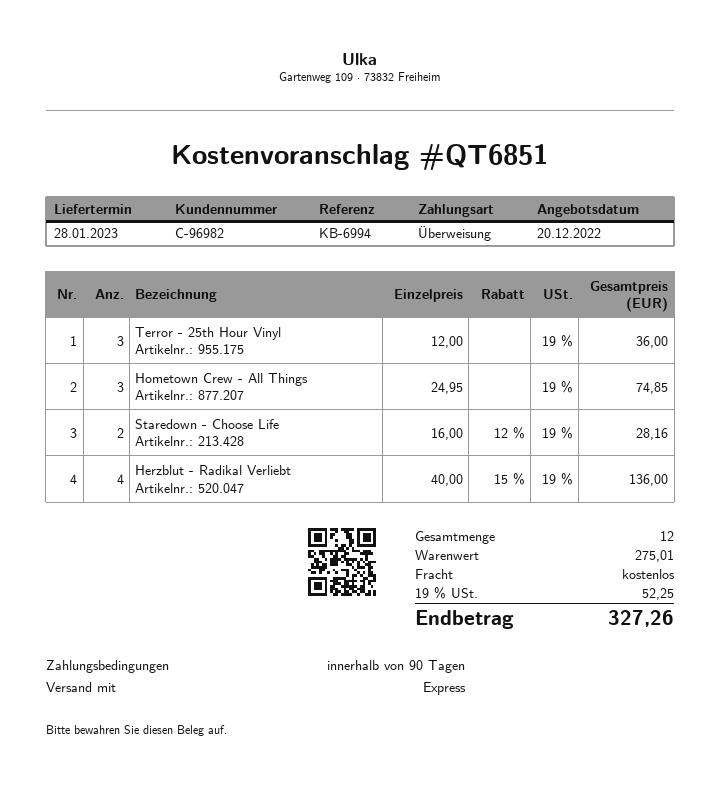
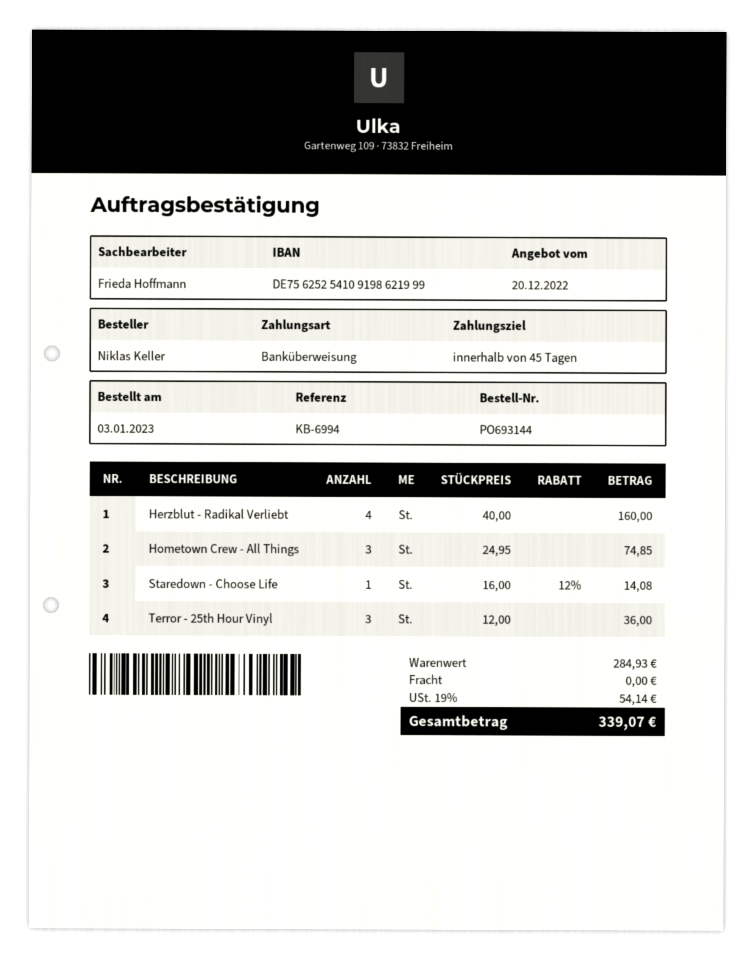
payment terms: 90 days -> 45 days
Staredown - Choose Life: 2 x 16.00 - 12% = 28.16 -> 1 x 16.00 - 12% = 14.08
Herzblut - Radikal Verliebt: 4 x 40.00 - 15% = 136.00 -> 4 x 40.00 = 160.00
subtotal: 275.01 -> 284.93
tax: 19% = 52.25 -> 19% = 54.14
total: 327.26 -> 339.07

